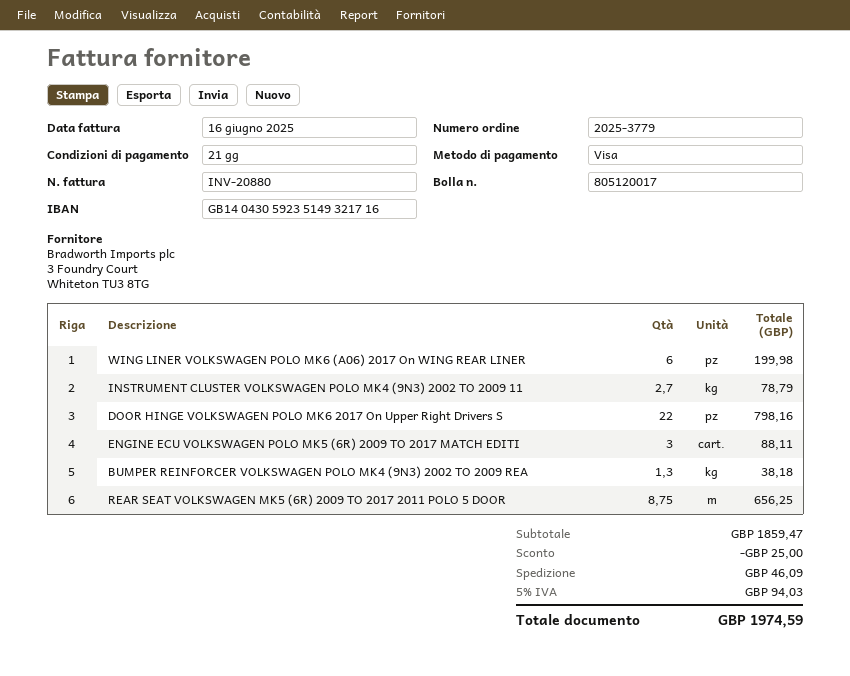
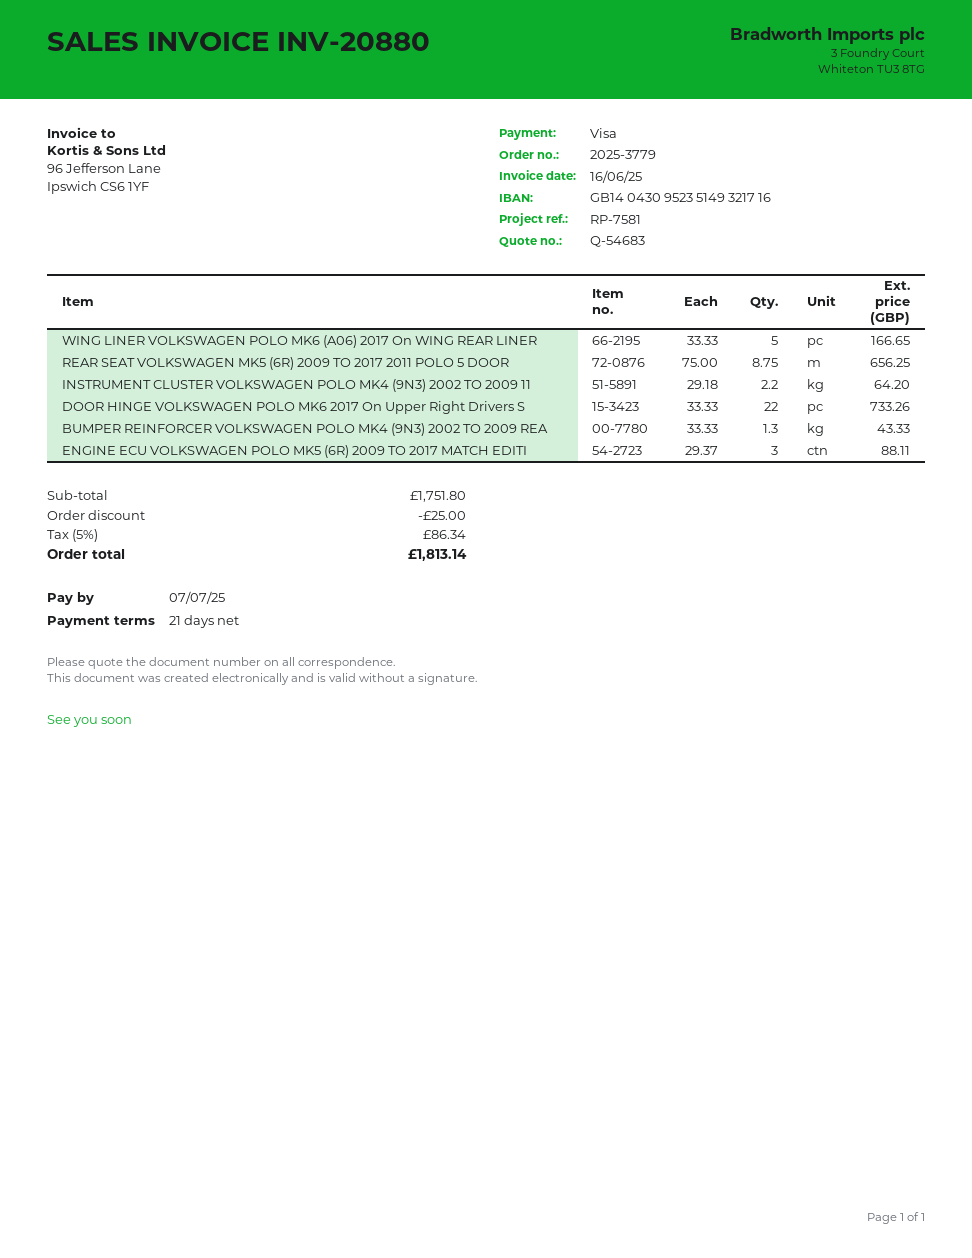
bank account: GB14043059235149321716 -> GB14043095235149321716
WING LINER VOLKSWAGEN POLO MK6 (A06) 2017 On WING REAR LINER: 6 for 199.98 -> 5 for 166.65
INSTRUMENT CLUSTER VOLKSWAGEN POLO MK4 (9N3) 2002 TO 2009 11: 2.7 for 78.79 -> 2.2 for 64.20
DOOR HINGE VOLKSWAGEN POLO MK6 2017 On Upper Right Drivers S: 22 for 798.16 -> 22 for 733.26
BUMPER REINFORCER VOLKSWAGEN POLO MK4 (9N3) 2002 TO 2009 REA: 1.3 for 38.18 -> 1.3 for 43.33
subtotal: 1859.47 -> 1751.80
shipping: 46.09 -> none
tax: 5% = 94.03 -> 5% = 86.34
total: 1974.59 -> 1813.14

